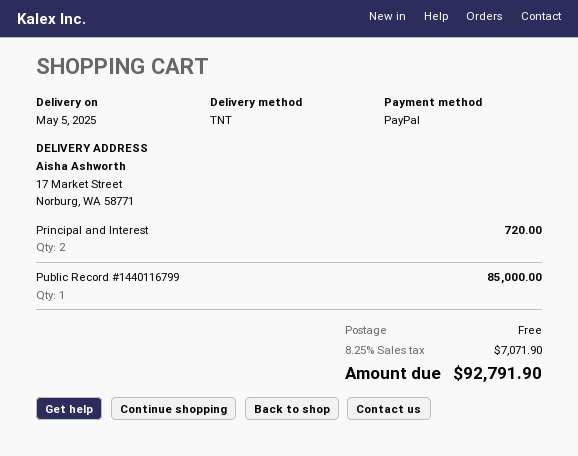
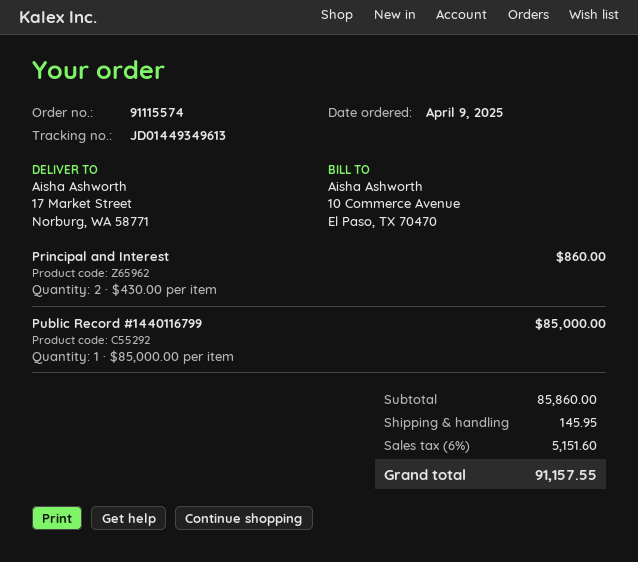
Principal and Interest: 2 for 720.00 -> 2 for 860.00
shipping: 0.00 -> 145.95
tax: 8.25% = 7071.90 -> 6% = 5151.60
total: 92791.90 -> 91157.55

